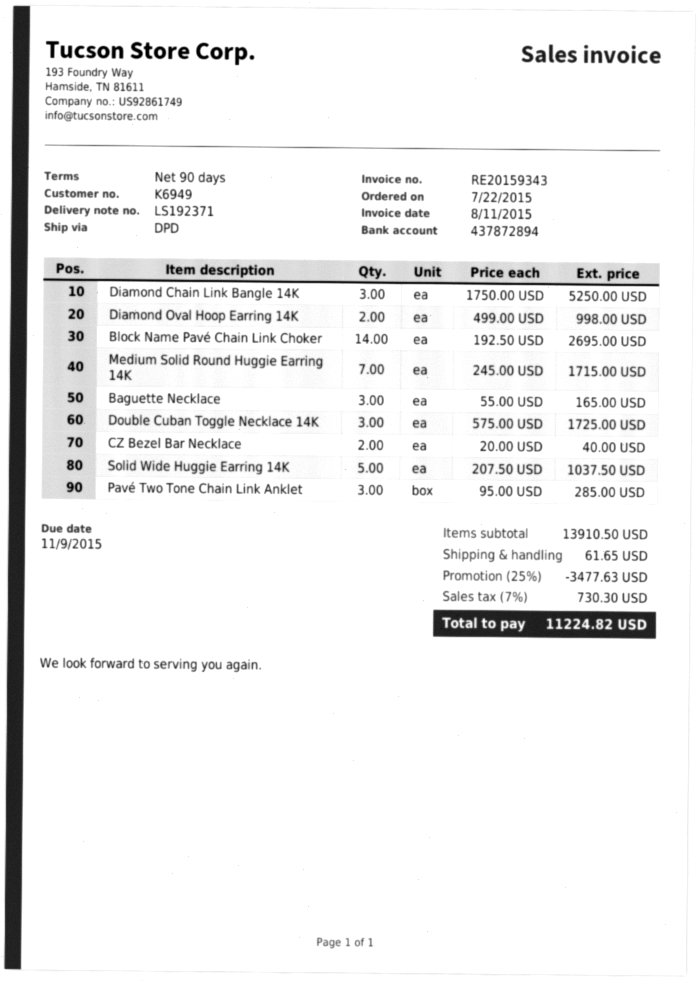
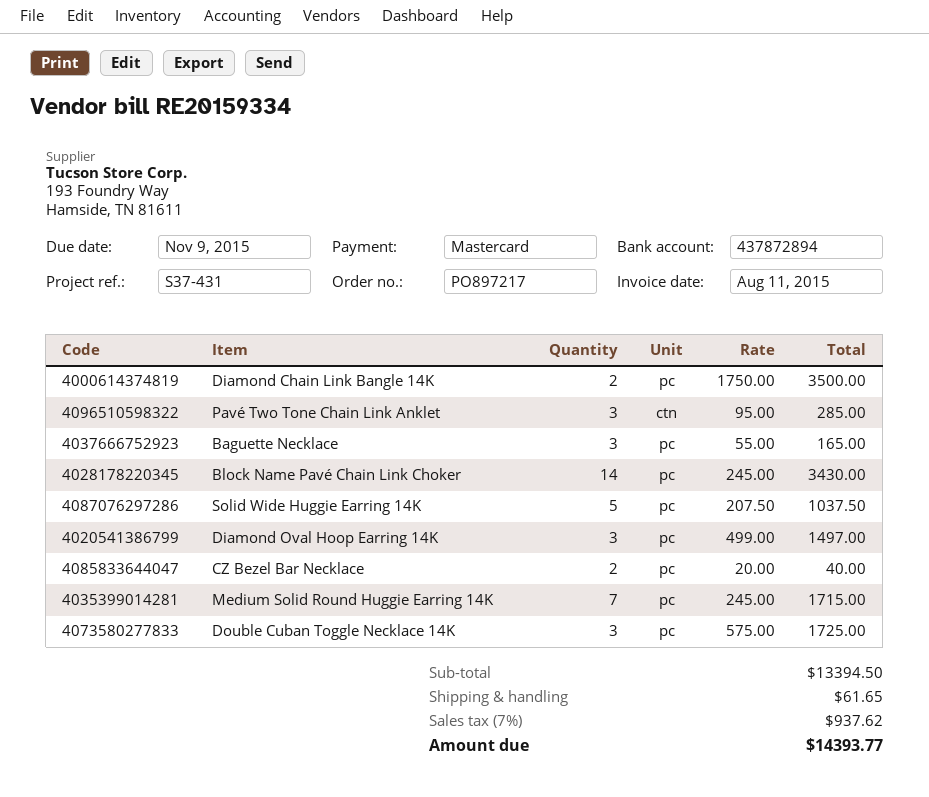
invoice number: RE20159343 -> RE20159334
Diamond Chain Link Bangle 14K: 3 x 1750.00 = 5250.00 -> 2 x 1750.00 = 3500.00
Diamond Oval Hoop Earring 14K: 2 x 499.00 = 998.00 -> 3 x 499.00 = 1497.00
Block Name Pavé Chain Link Choker: 14 x 192.50 = 2695.00 -> 14 x 245.00 = 3430.00
subtotal: 13910.50 -> 13394.50
discount: 25% = 3477.63 -> none
tax: 7% = 730.30 -> 7% = 937.62
total: 11224.82 -> 14393.77

